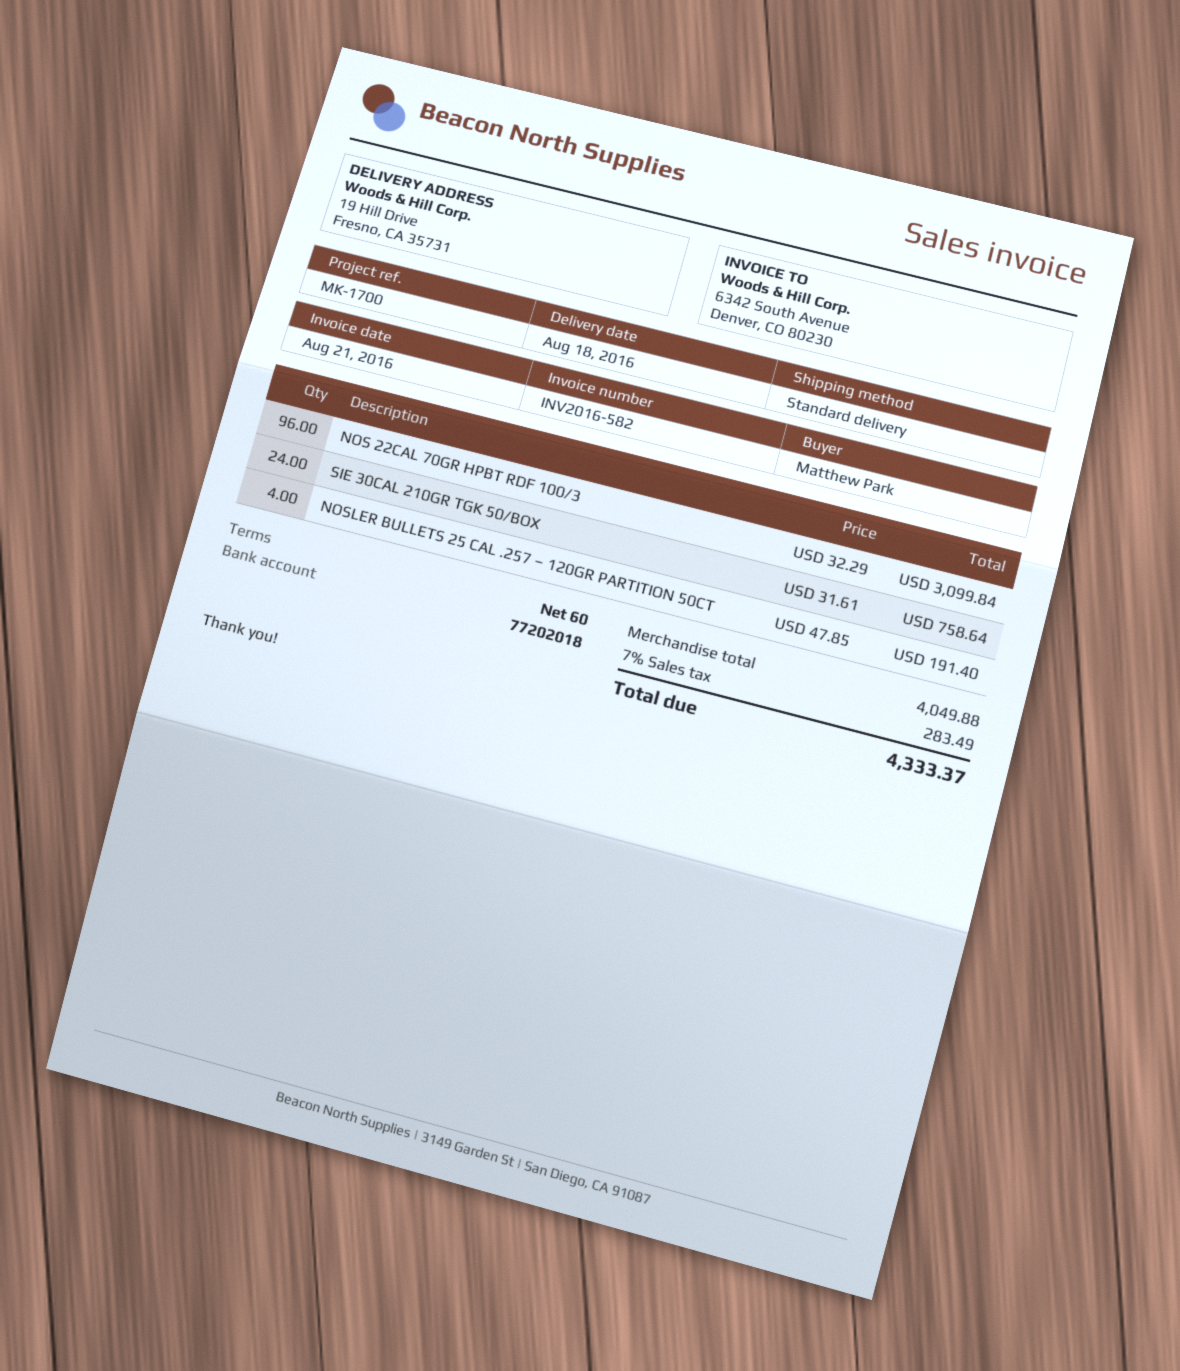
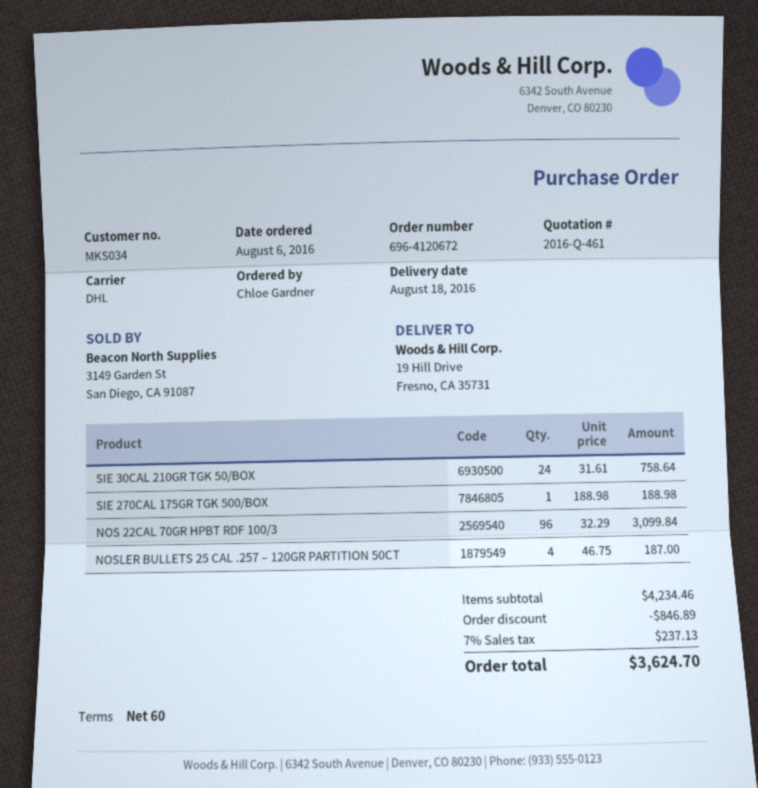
ordered by: Matthew Park -> Chloe Gardner
shipping method: standard -> DHL
NOSLER BULLETS 25 CAL .257 – 120GR PARTITION 50CT: 4 x 47.85 = 191.40 -> 4 x 46.75 = 187.00
SIE 270CAL 175GR TGK 500/BOX: none -> 1 x 188.98 = 188.98
subtotal: 4049.88 -> 4234.46
discount: none -> 846.89
tax: 7% = 283.49 -> 7% = 237.13
total: 4333.37 -> 3624.70

